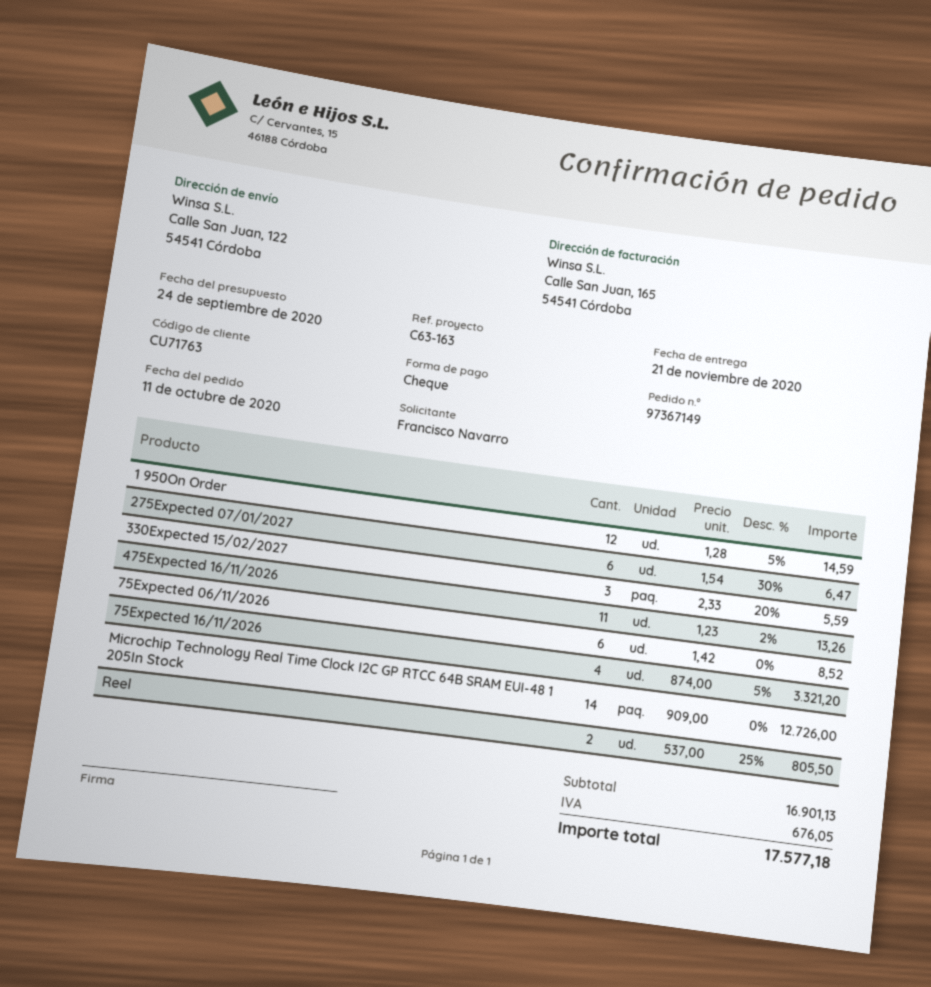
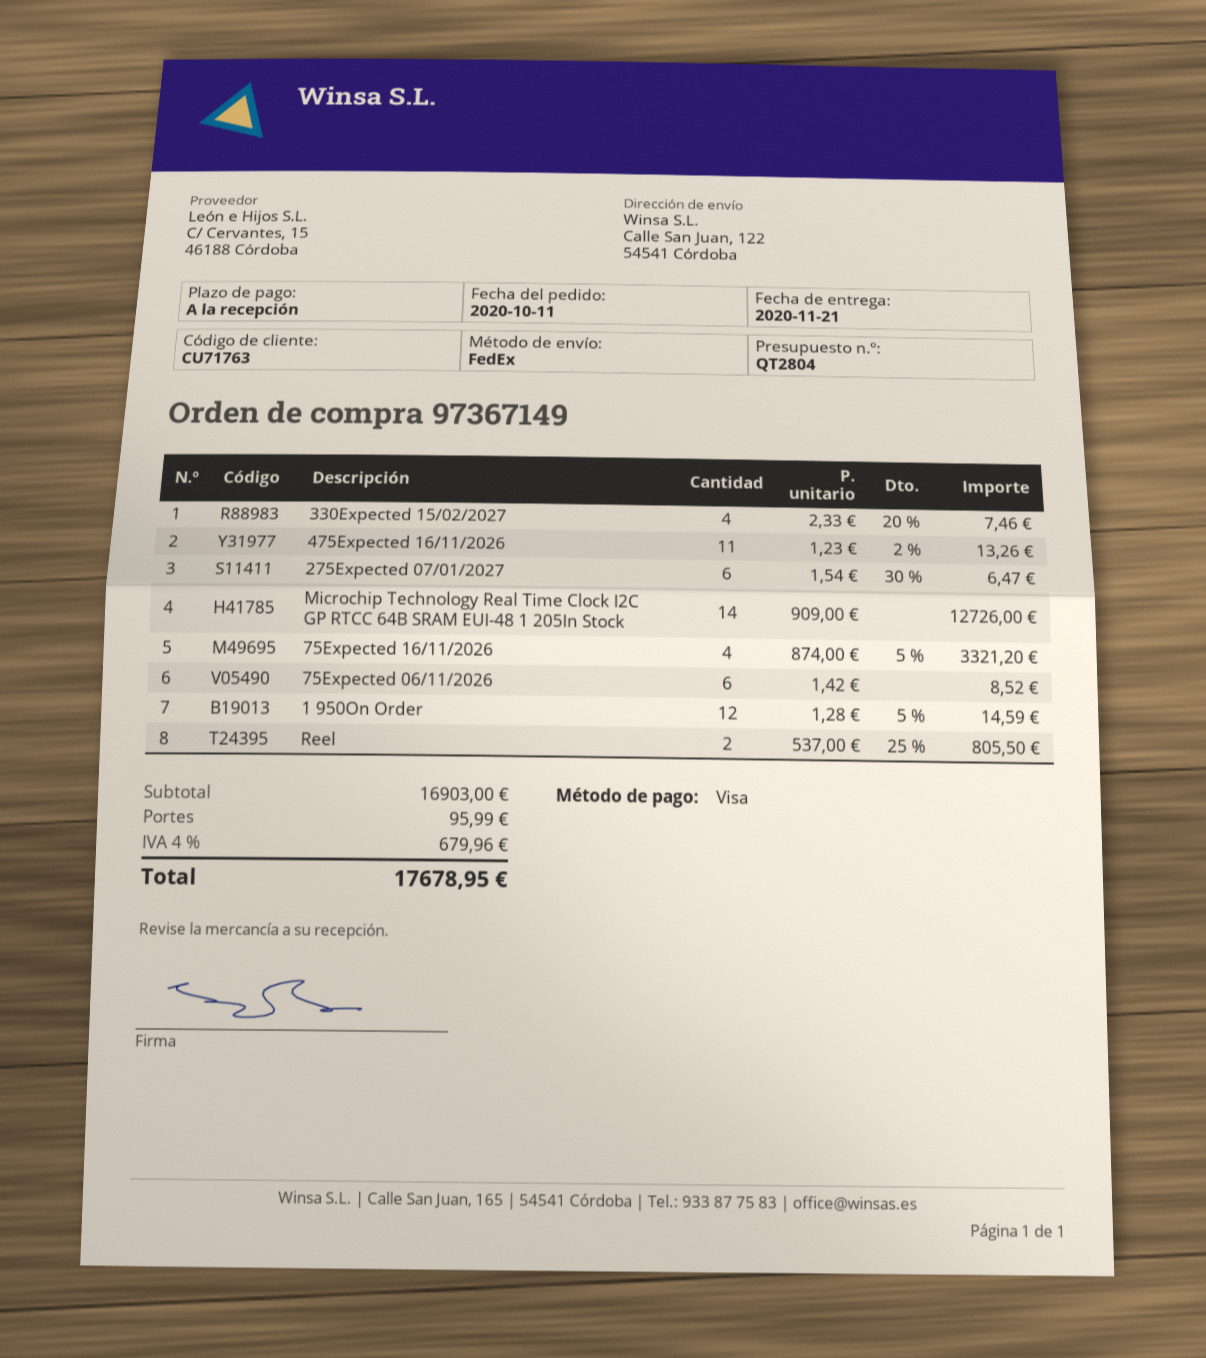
payment method: cheque -> Visa
330Expected 15/02/2027: 3 x 2.33 - 20% = 5.59 -> 4 x 2.33 - 20% = 7.46
subtotal: 16901.13 -> 16903.00
shipping: none -> 95.99
tax: 676.05 -> 679.96
total: 17577.18 -> 17678.95

